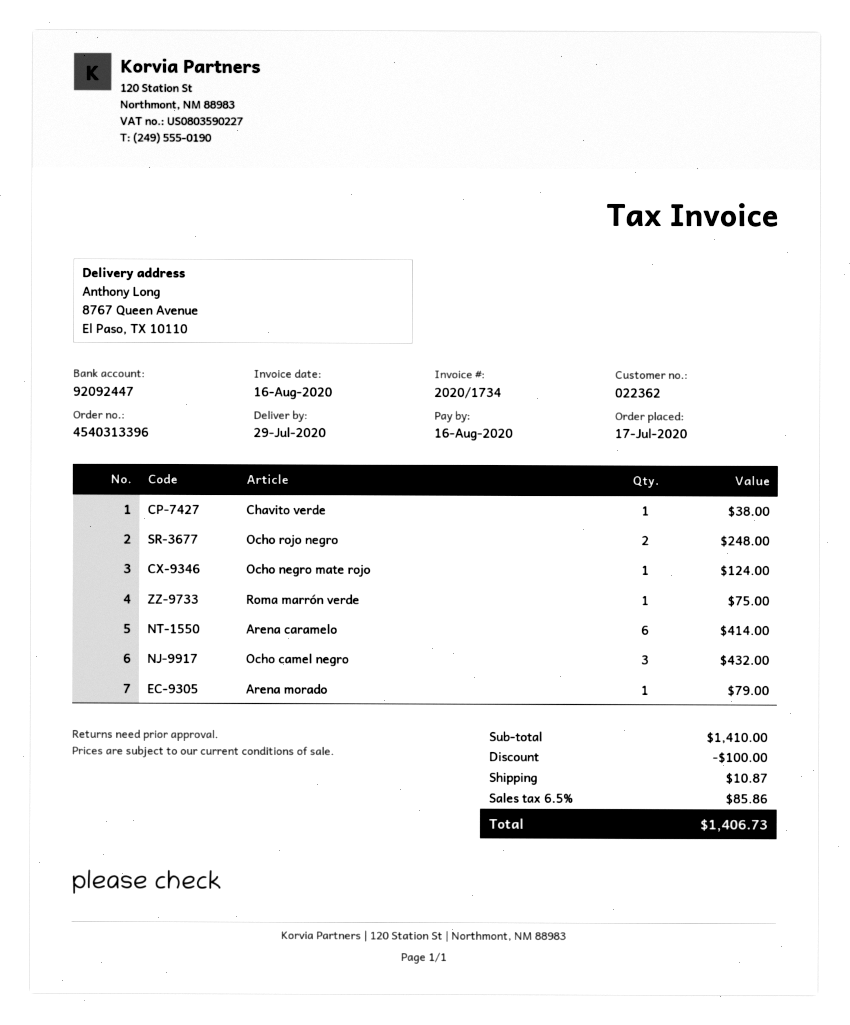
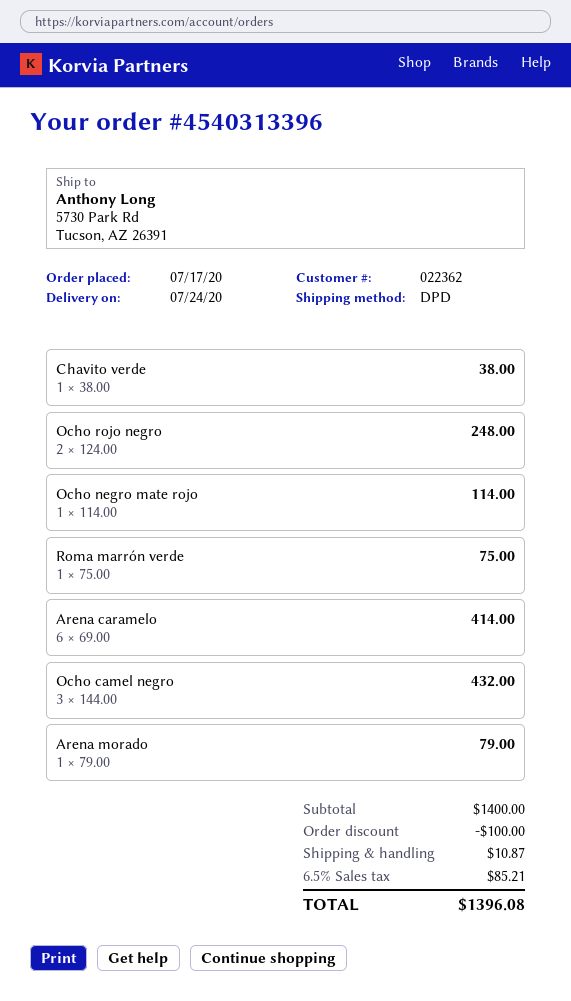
delivery date: 2020-07-29 -> 2020-07-24
ship to: 8767 Queen Avenue, El Paso, TX 10110 -> 5730 Park Rd, Tucson, AZ 26391
Ocho negro mate rojo: 1 for 124.00 -> 1 for 114.00
subtotal: 1410.00 -> 1400.00
tax: 6.5% = 85.86 -> 6.5% = 85.21
total: 1406.73 -> 1396.08

